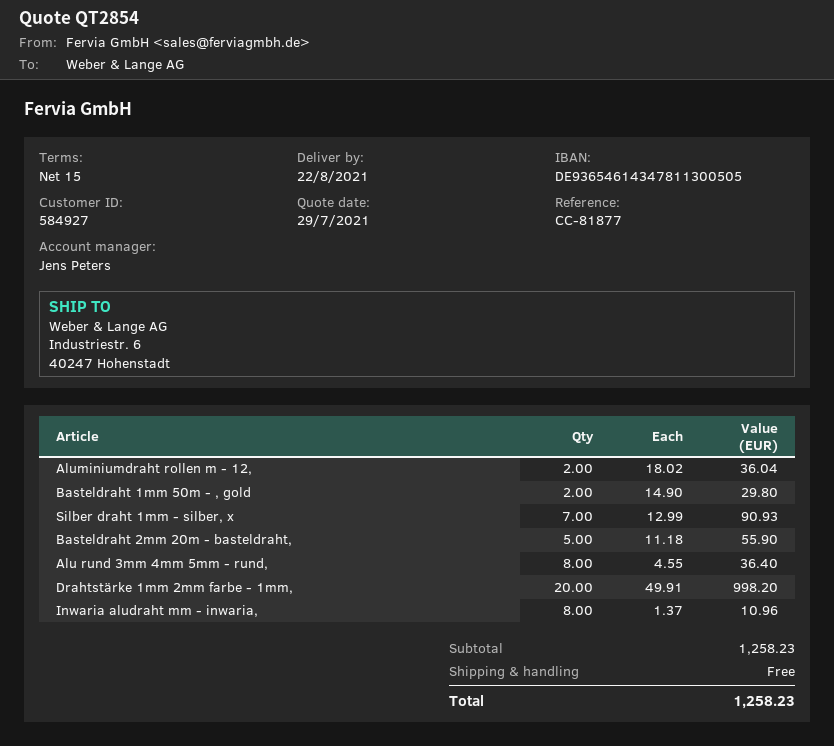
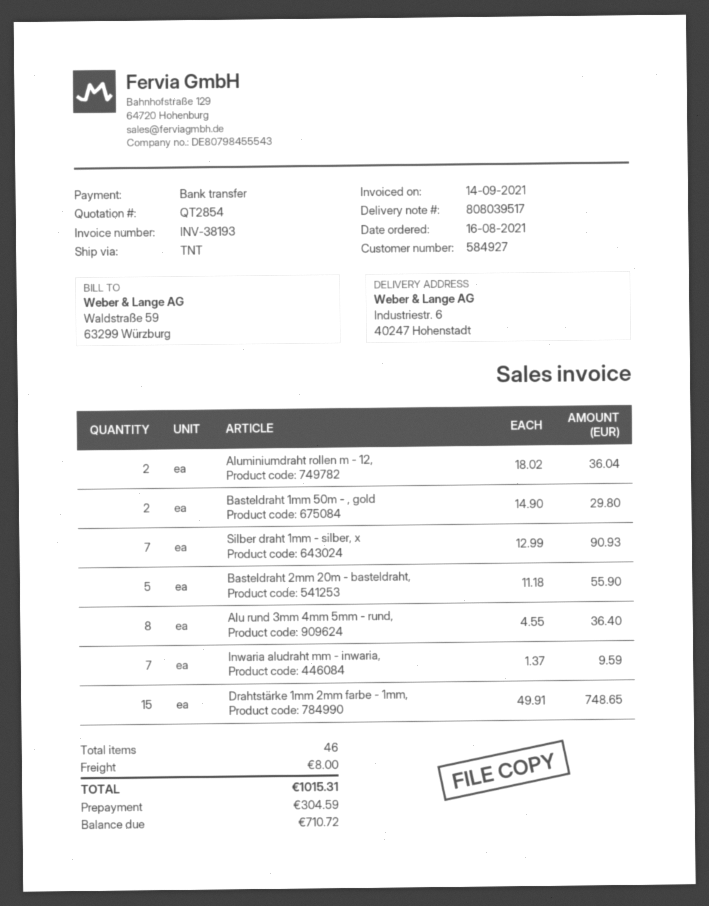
Drahtstärke 1mm 2mm farbe - 1mm,: 20 x 49.91 = 998.20 -> 15 x 49.91 = 748.65
Inwaria aludraht mm - inwaria,: 8 x 1.37 = 10.96 -> 7 x 1.37 = 9.59
shipping: 0.00 -> 8.00
total: 1258.23 -> 1015.31

